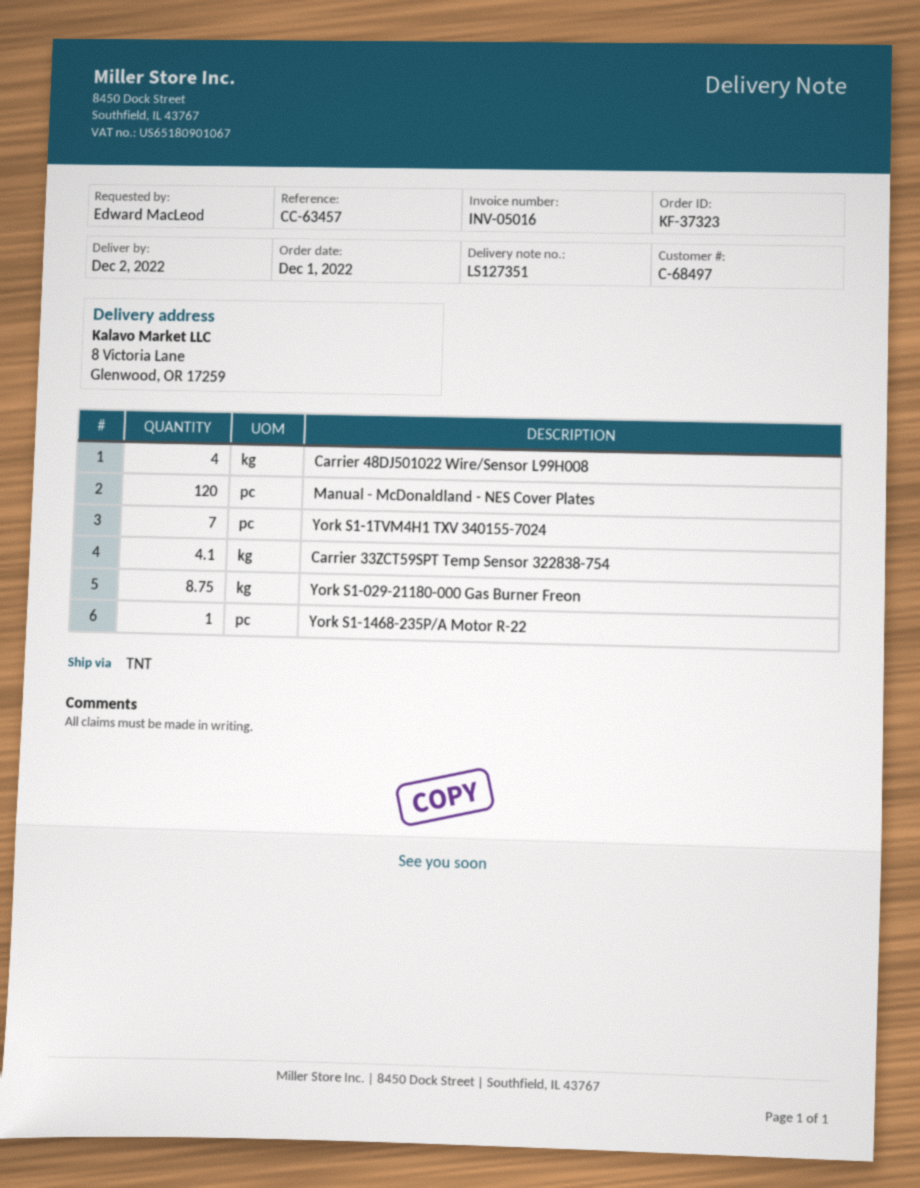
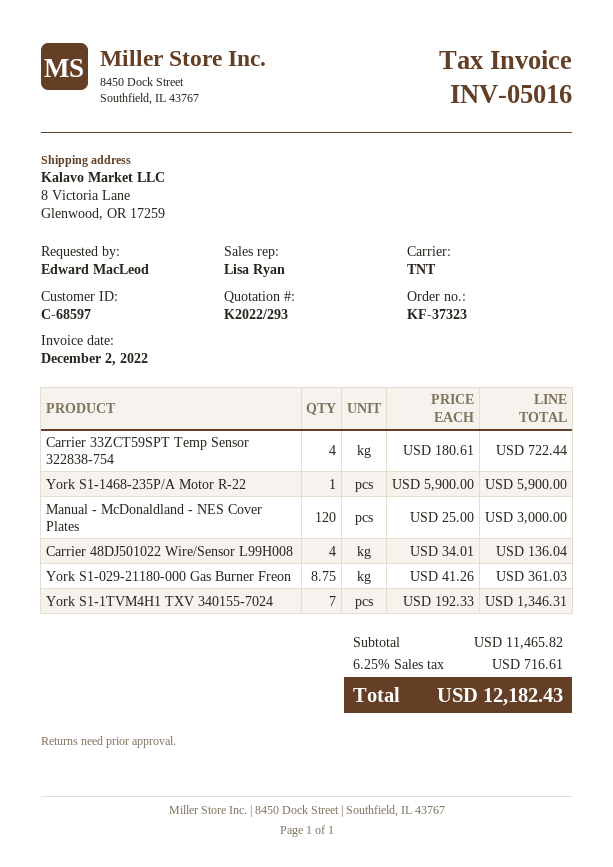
customer number: C-68497 -> C-68597
Carrier 33ZCT59SPT Temp Sensor 322838-754: 4.1 -> 4

